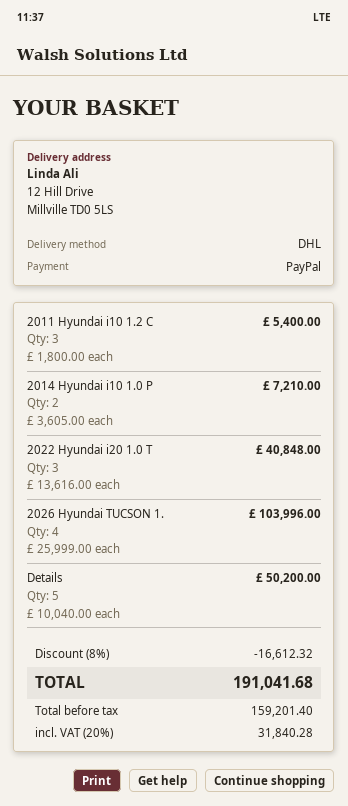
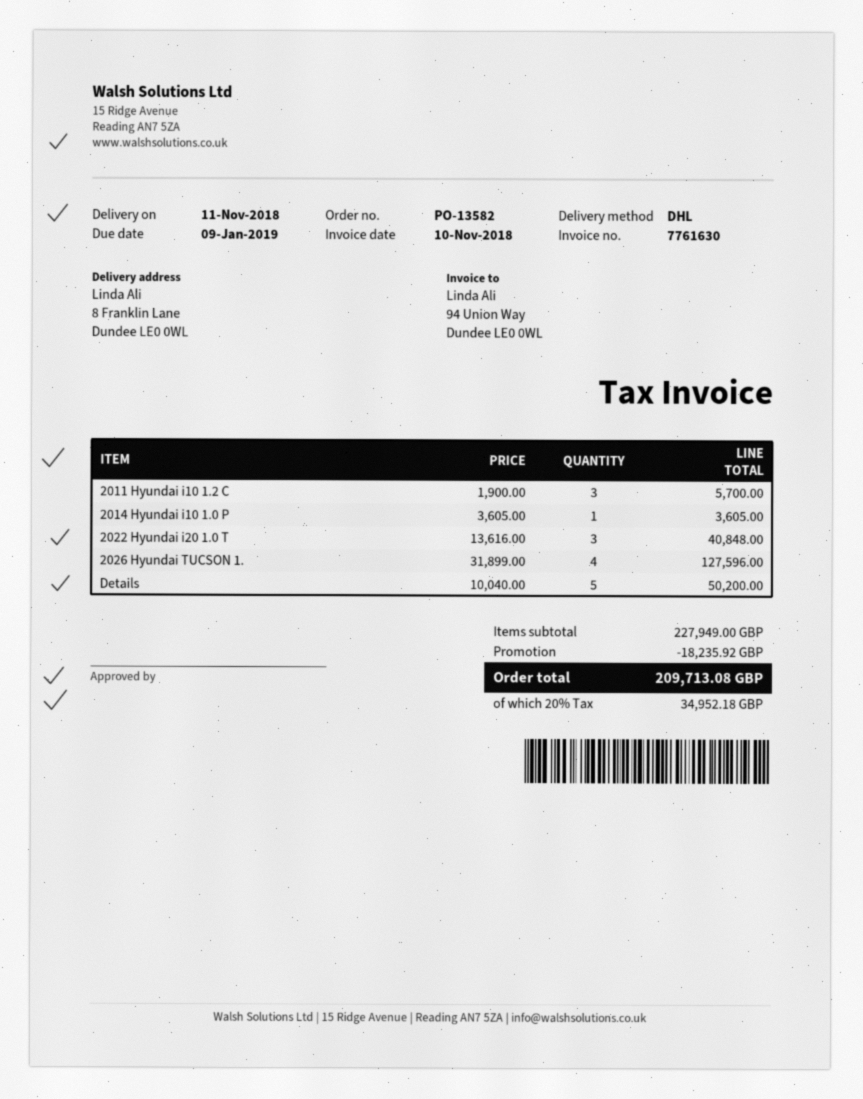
ship to: 12 Hill Drive, Millville TD0 5LS -> 8 Franklin Lane, Dundee LE0 0WL
2011 Hyundai i10 1.2 C: 3 x 1800.00 = 5400.00 -> 3 x 1900.00 = 5700.00
2014 Hyundai i10 1.0 P: 2 x 3605.00 = 7210.00 -> 1 x 3605.00 = 3605.00
2026 Hyundai TUCSON 1.: 4 x 25999.00 = 103996.00 -> 4 x 31899.00 = 127596.00
discount: 16612.32 -> 18235.92
tax: 20% = 31840.28 -> 20% = 34952.18
total: 191041.68 -> 209713.08

